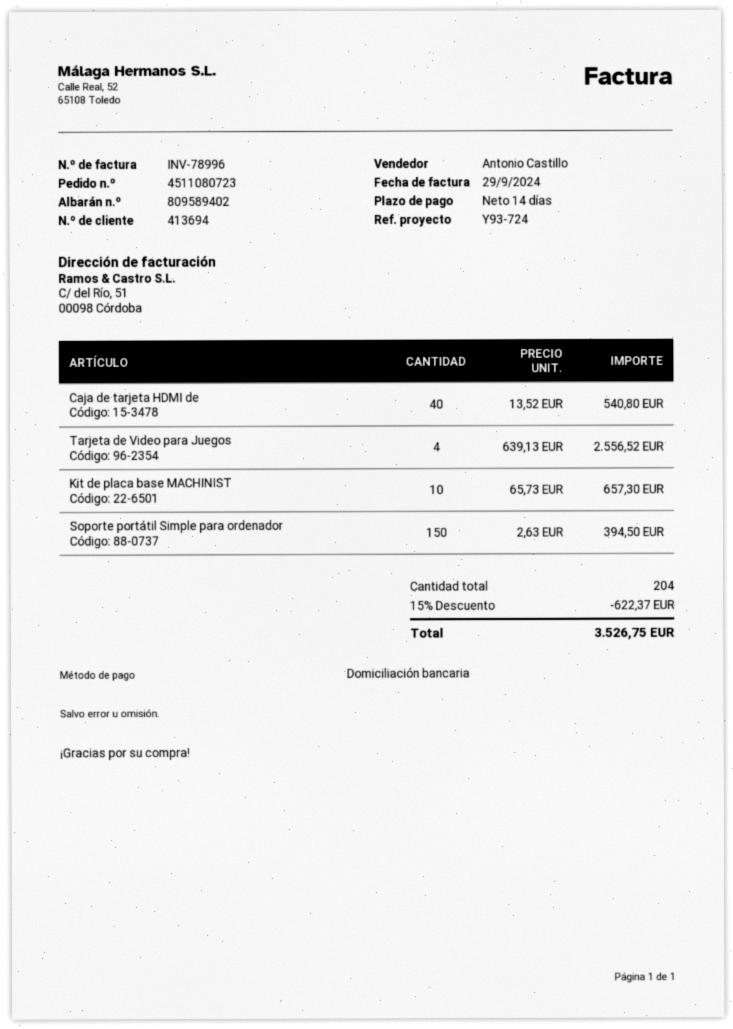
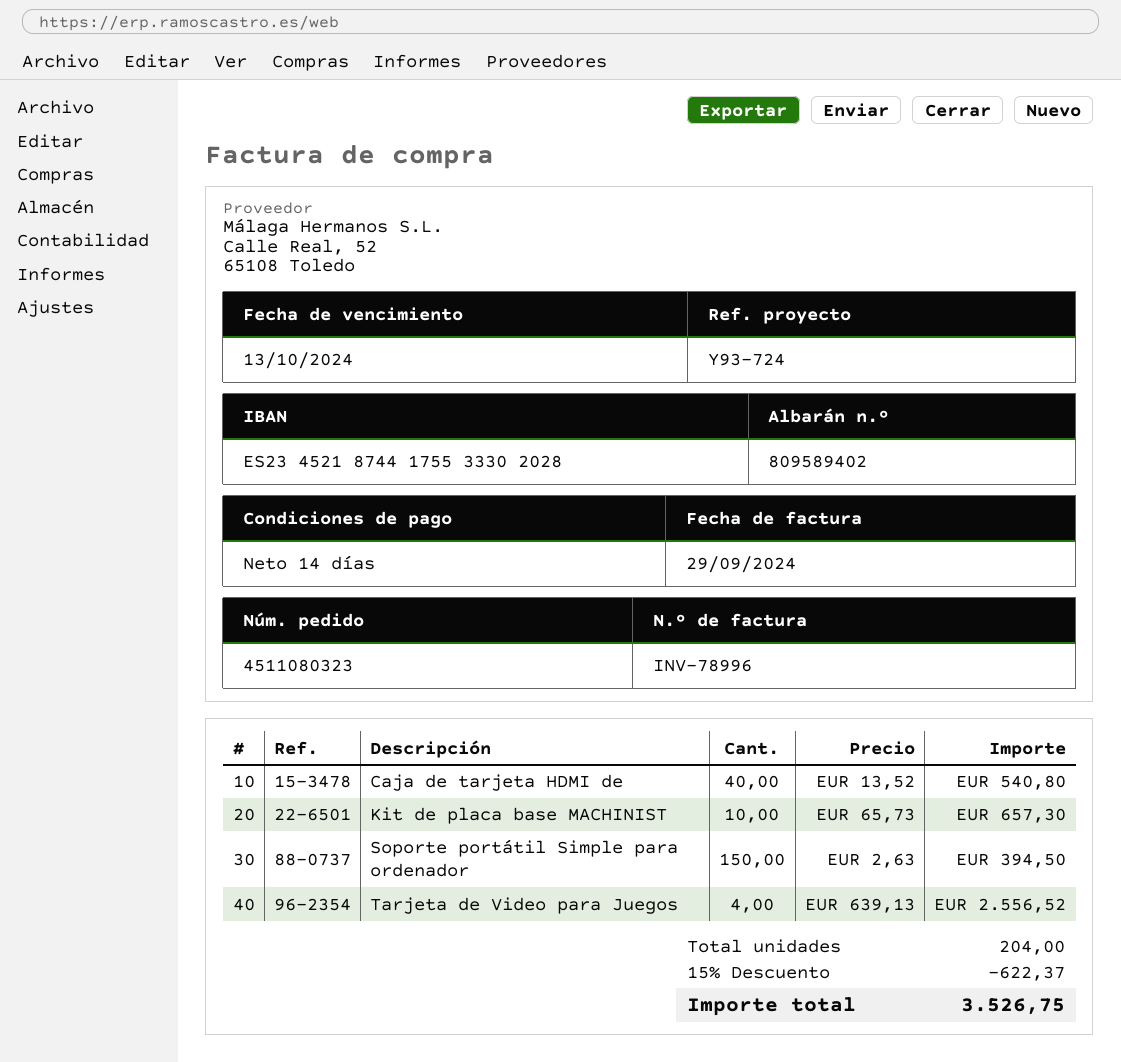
order number: 4511080723 -> 4511080323

